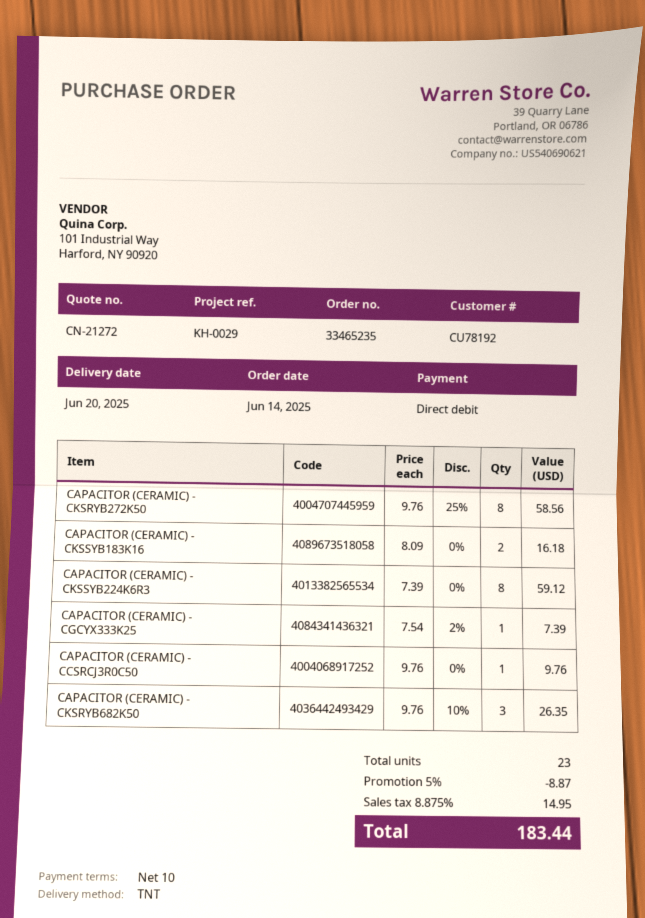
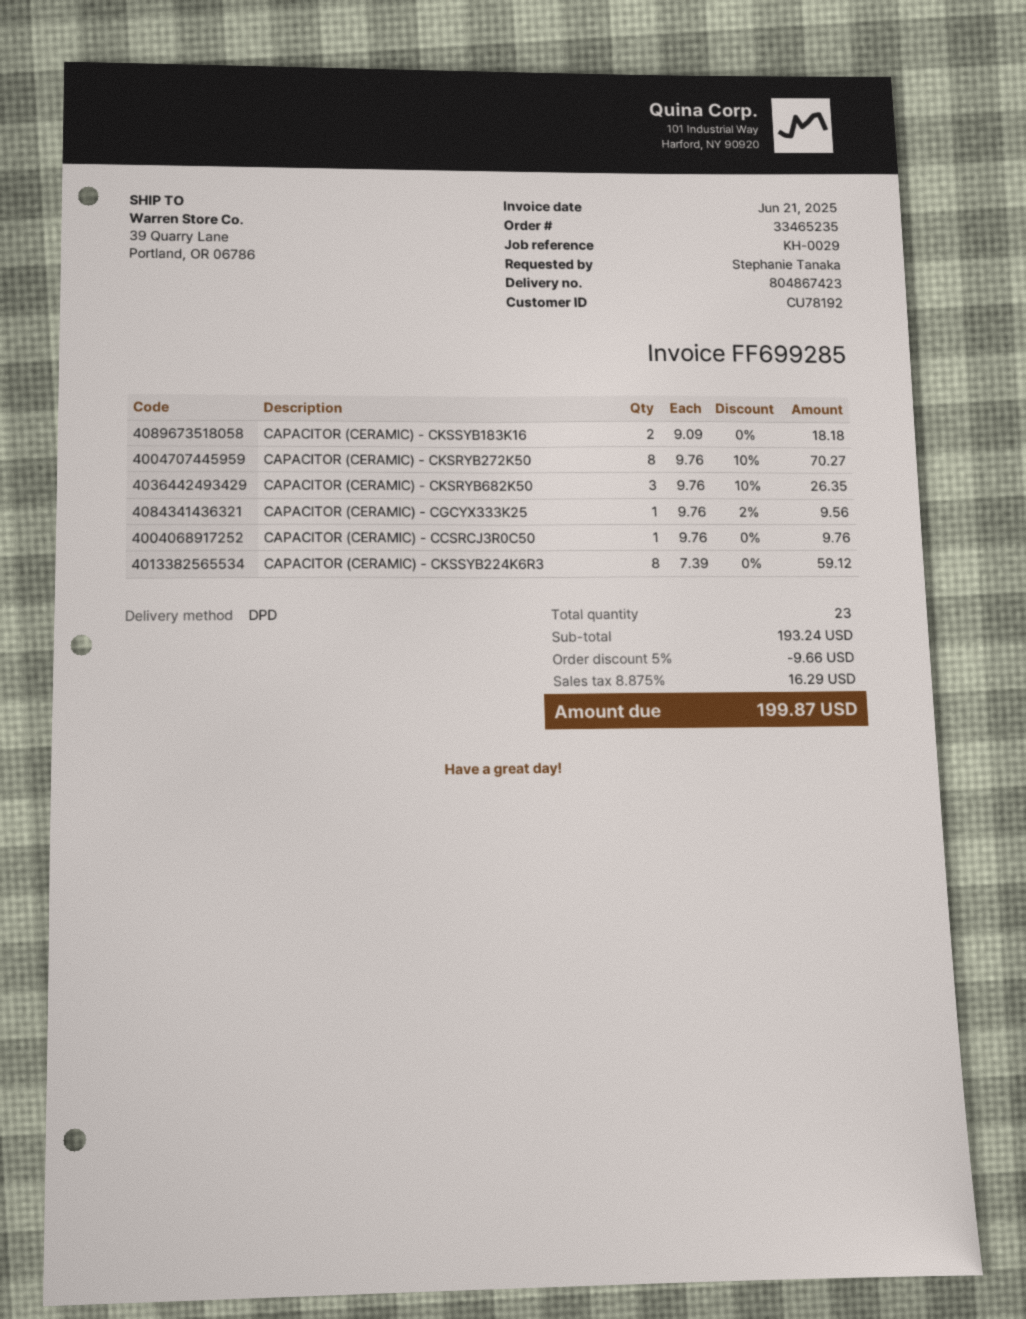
shipping method: TNT -> DPD
CAPACITOR (CERAMIC) - CKSRYB272K50: 8 x 9.76 - 25% = 58.56 -> 8 x 9.76 - 10% = 70.27
CAPACITOR (CERAMIC) - CKSSYB183K16: 2 x 8.09 = 16.18 -> 2 x 9.09 = 18.18
CAPACITOR (CERAMIC) - CGCYX333K25: 1 x 7.54 - 2% = 7.39 -> 1 x 9.76 - 2% = 9.56
discount: 5% = 8.87 -> 5% = 9.66
tax: 8.875% = 14.95 -> 8.875% = 16.29
total: 183.44 -> 199.87

